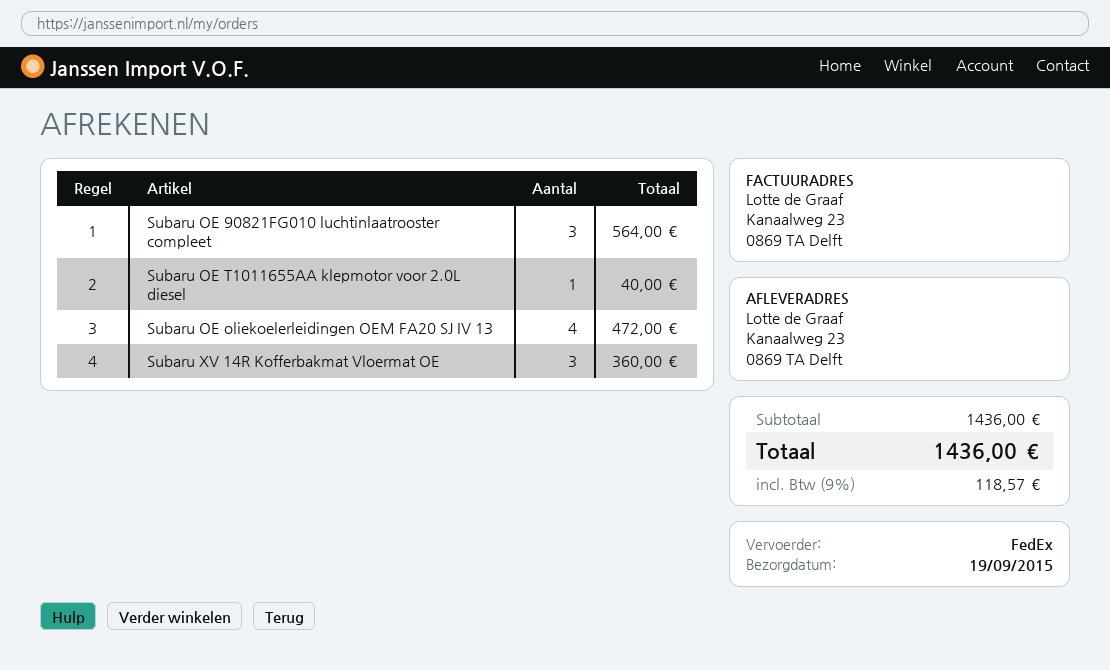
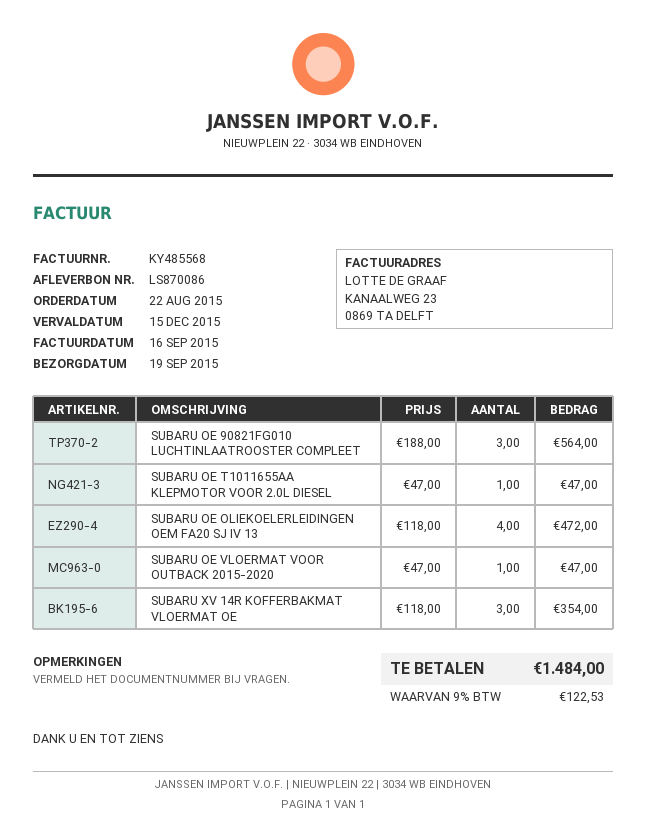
Subaru OE T1011655AA klepmotor voor 2.0L diesel: 1 for 40.00 -> 1 for 47.00
Subaru XV 14R Kofferbakmat Vloermat OE: 3 for 360.00 -> 3 for 354.00
SUBARU OE VLOERMAT VOOR OUTBACK 2015-2020: none -> 1 for 47.00
tax: 9% = 118.57 -> 9% = 122.53
total: 1436.00 -> 1484.00

